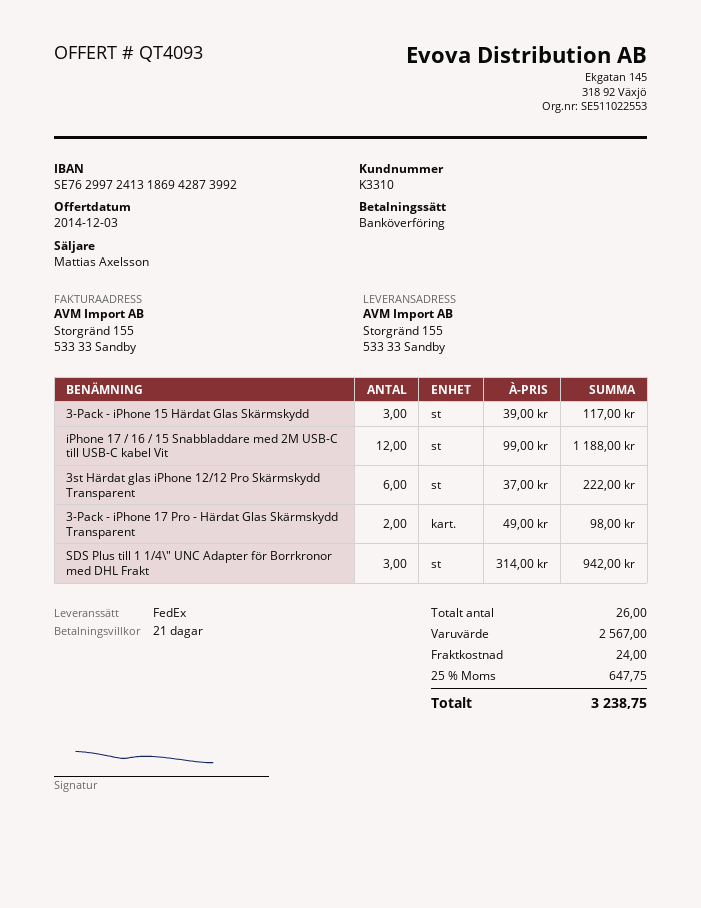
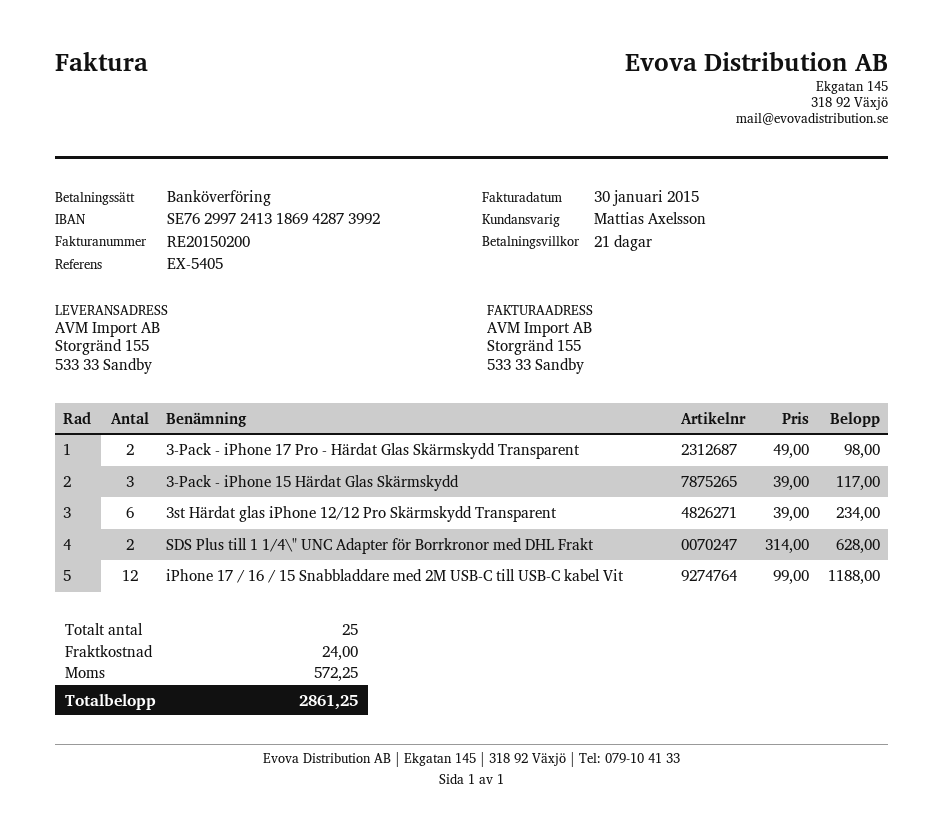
3st Härdat glas iPhone 12/12 Pro Skärmskydd Transparent: 6 x 37.00 = 222.00 -> 6 x 39.00 = 234.00
SDS Plus till 1 1/4\" UNC Adapter för Borrkronor med DHL Frakt: 3 x 314.00 = 942.00 -> 2 x 314.00 = 628.00
total quantity: 26 -> 25
tax: 647.75 -> 572.25
total: 3238.75 -> 2861.25

